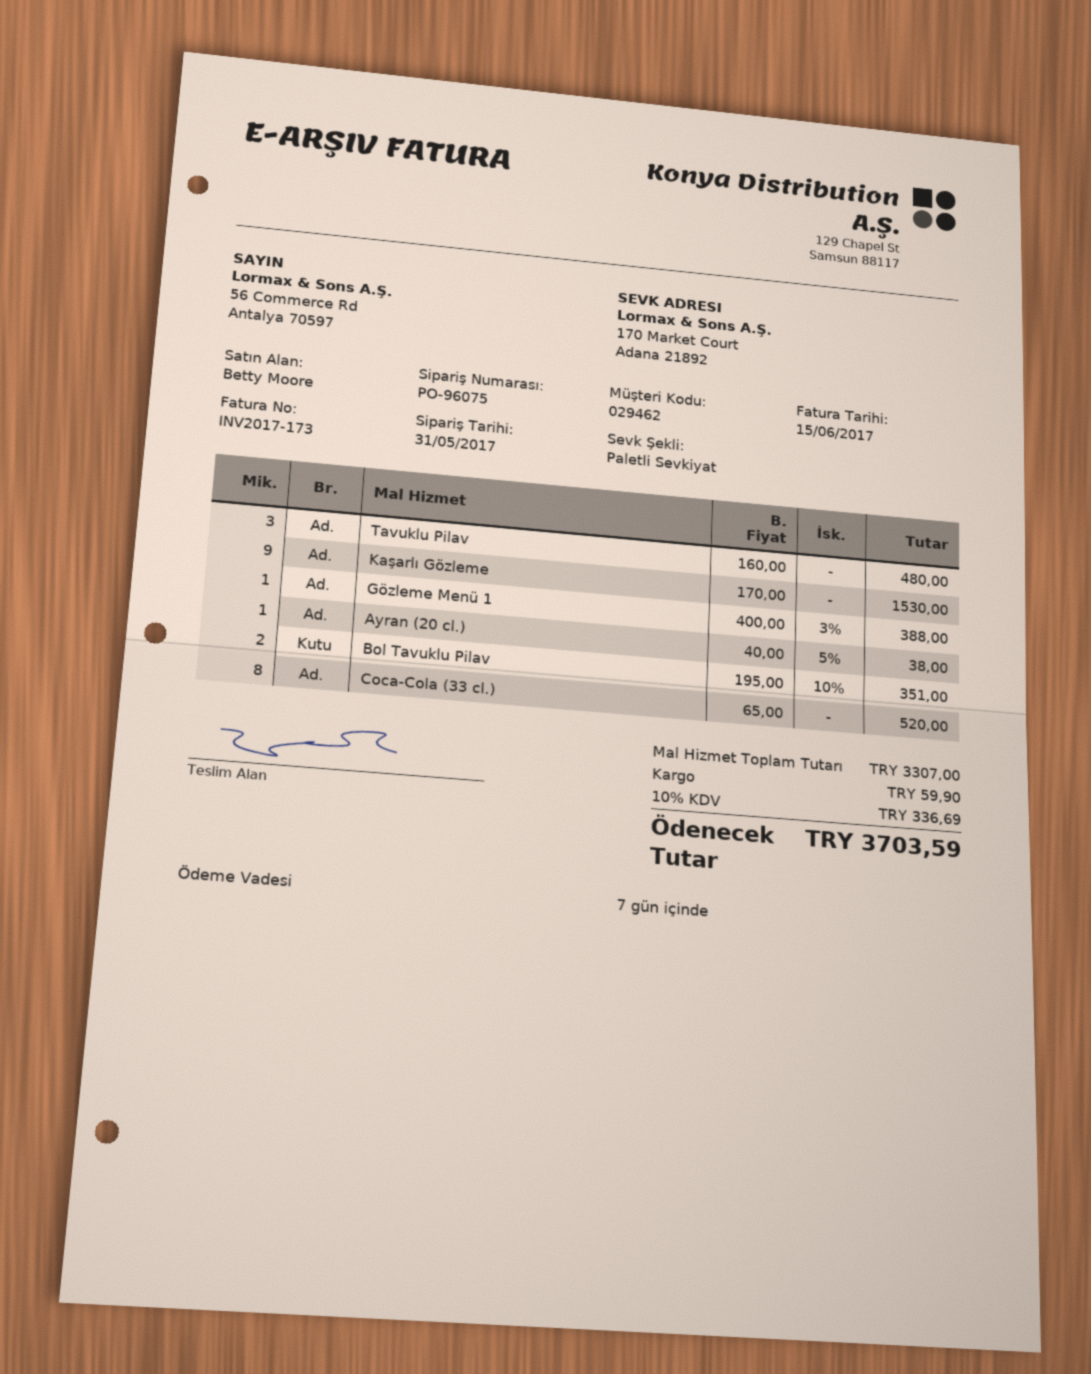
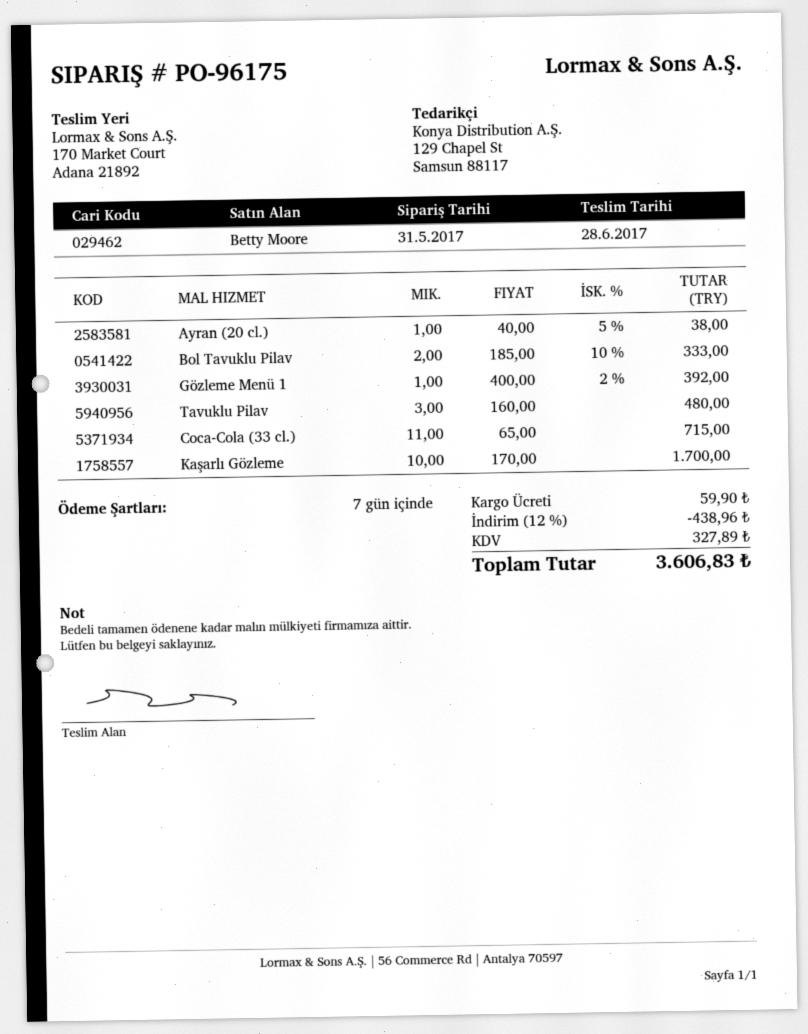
order number: PO-96075 -> PO-96175
Kaşarlı Gözleme: 9 x 170.00 = 1530.00 -> 10 x 170.00 = 1700.00
Gözleme Menü 1: 1 x 400.00 - 3% = 388.00 -> 1 x 400.00 - 2% = 392.00
Bol Tavuklu Pilav: 2 x 195.00 - 10% = 351.00 -> 2 x 185.00 - 10% = 333.00
Coca-Cola (33 cl.): 8 x 65.00 = 520.00 -> 11 x 65.00 = 715.00
discount: none -> 12% = 438.96
tax: 336.69 -> 327.89
total: 3703.59 -> 3606.83

